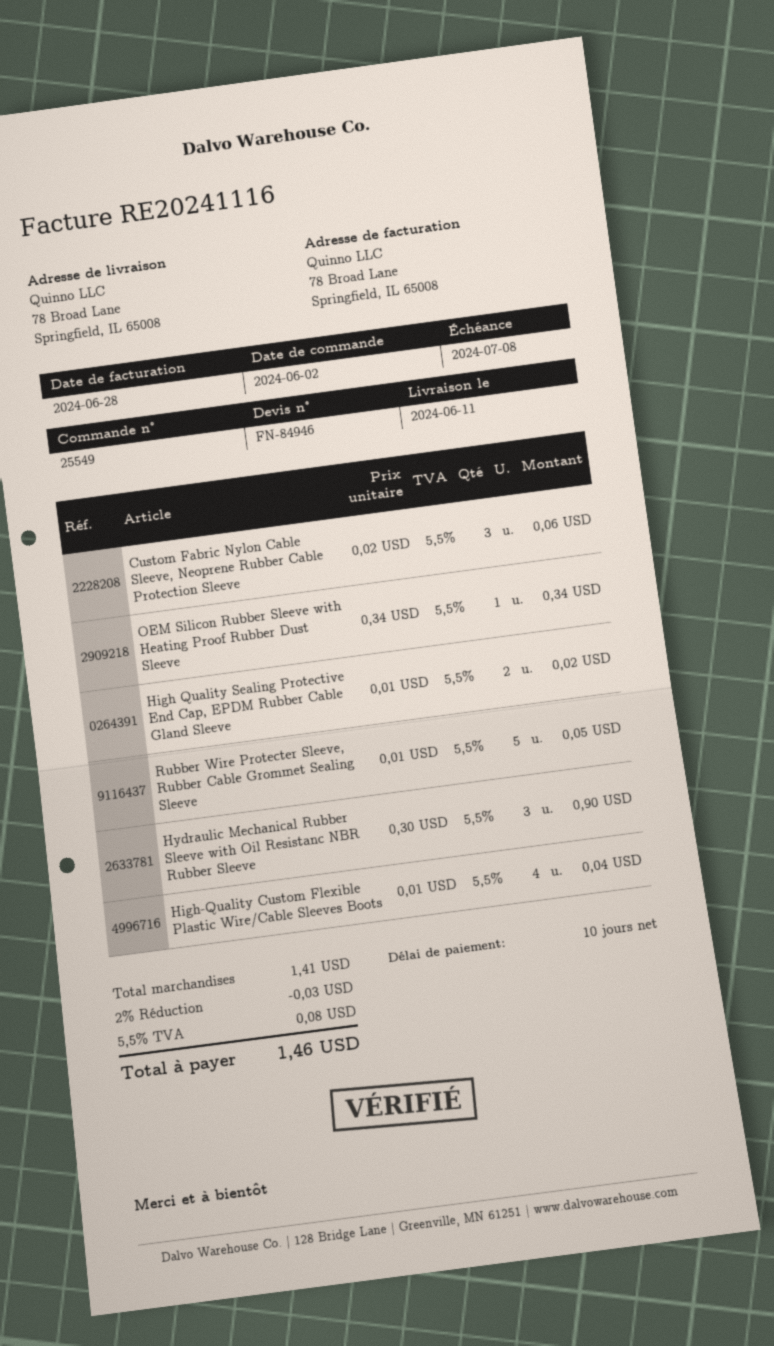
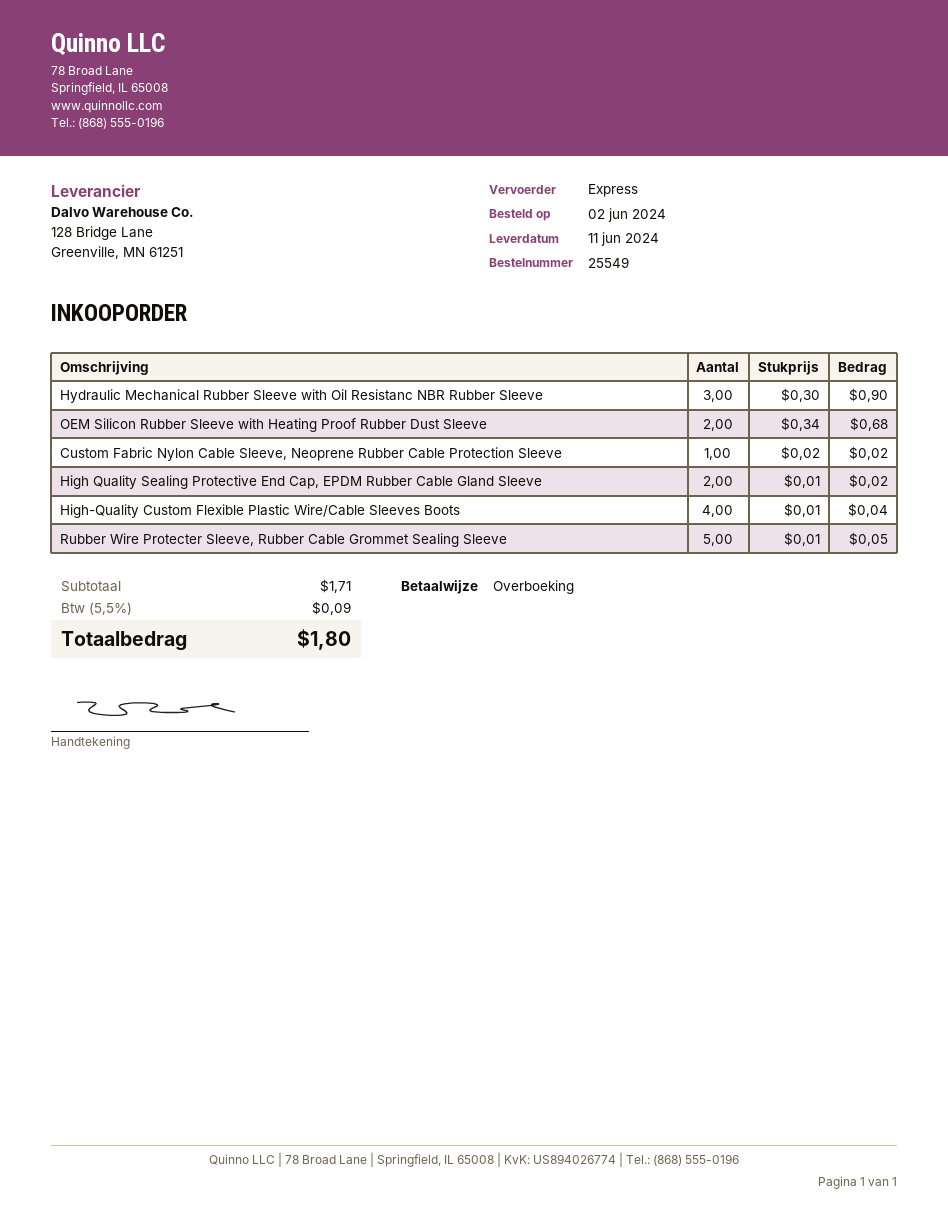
Custom Fabric Nylon Cable Sleeve, Neoprene Rubber Cable Protection Sleeve: 3 x 0.02 = 0.06 -> 1 x 0.02 = 0.02
OEM Silicon Rubber Sleeve with Heating Proof Rubber Dust Sleeve: 1 x 0.34 = 0.34 -> 2 x 0.34 = 0.68
subtotal: 1.41 -> 1.71
discount: 2% = 0.03 -> none
tax: 5.5% = 0.08 -> 5.5% = 0.09
total: 1.46 -> 1.80

